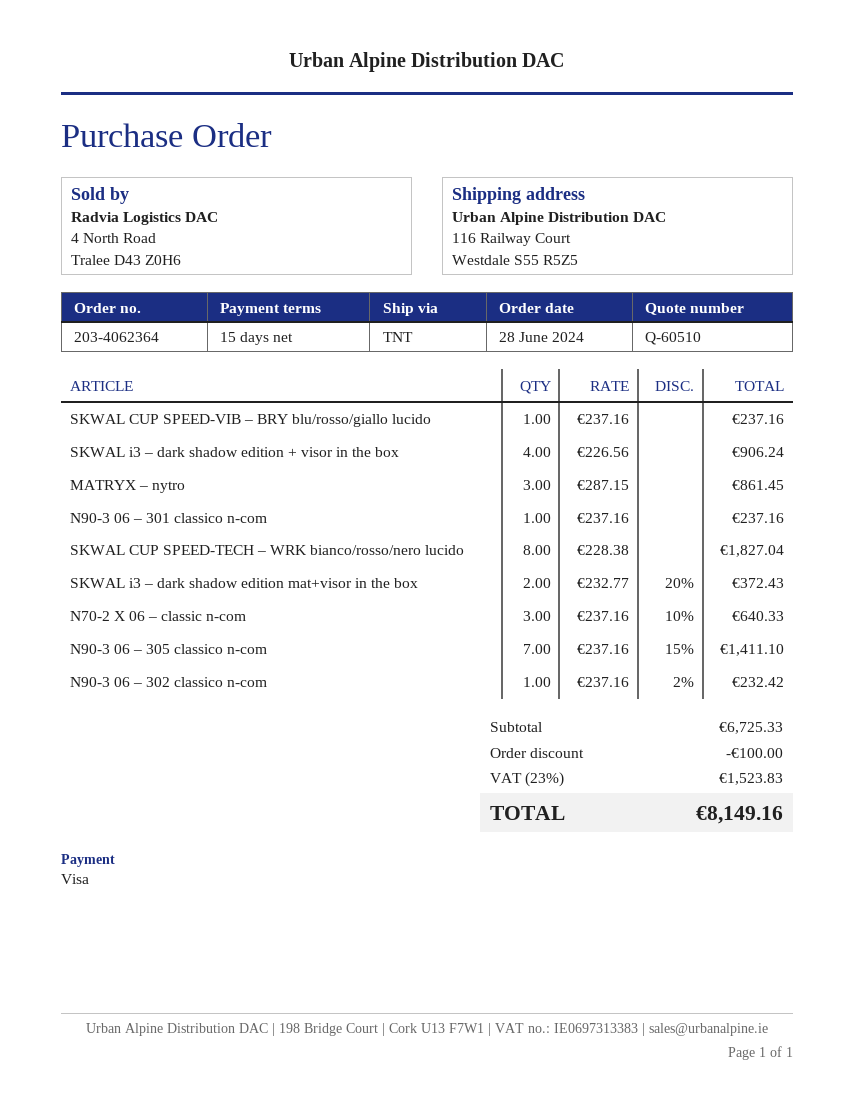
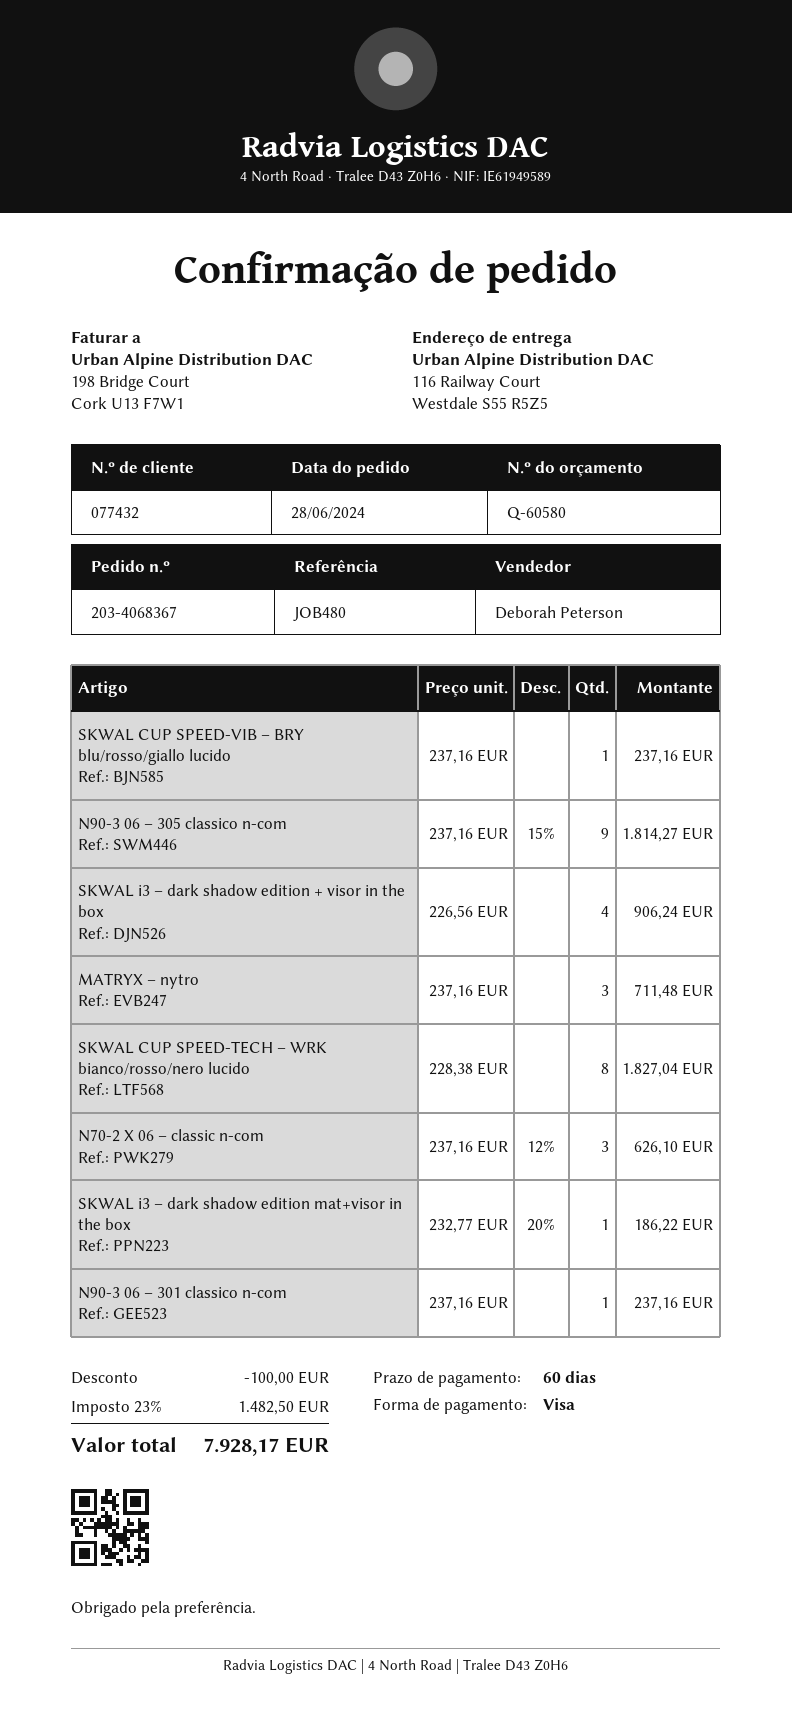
quote number: Q-60510 -> Q-60580
order number: 203-4062364 -> 203-4068367
payment terms: 15 days -> 60 days
MATRYX – nytro: 3 x 287.15 = 861.45 -> 3 x 237.16 = 711.48
SKWAL i3 – dark shadow edition mat+visor in the box: 2 x 232.77 - 20% = 372.43 -> 1 x 232.77 - 20% = 186.22
N70-2 X 06 – classic n-com: 3 x 237.16 - 10% = 640.33 -> 3 x 237.16 - 12% = 626.10
N90-3 06 – 305 classico n-com: 7 x 237.16 - 15% = 1411.10 -> 9 x 237.16 - 15% = 1814.27
N90-3 06 – 302 classico n-com: 1 x 237.16 - 2% = 232.42 -> none
tax: 23% = 1523.83 -> 23% = 1482.50
total: 8149.16 -> 7928.17

